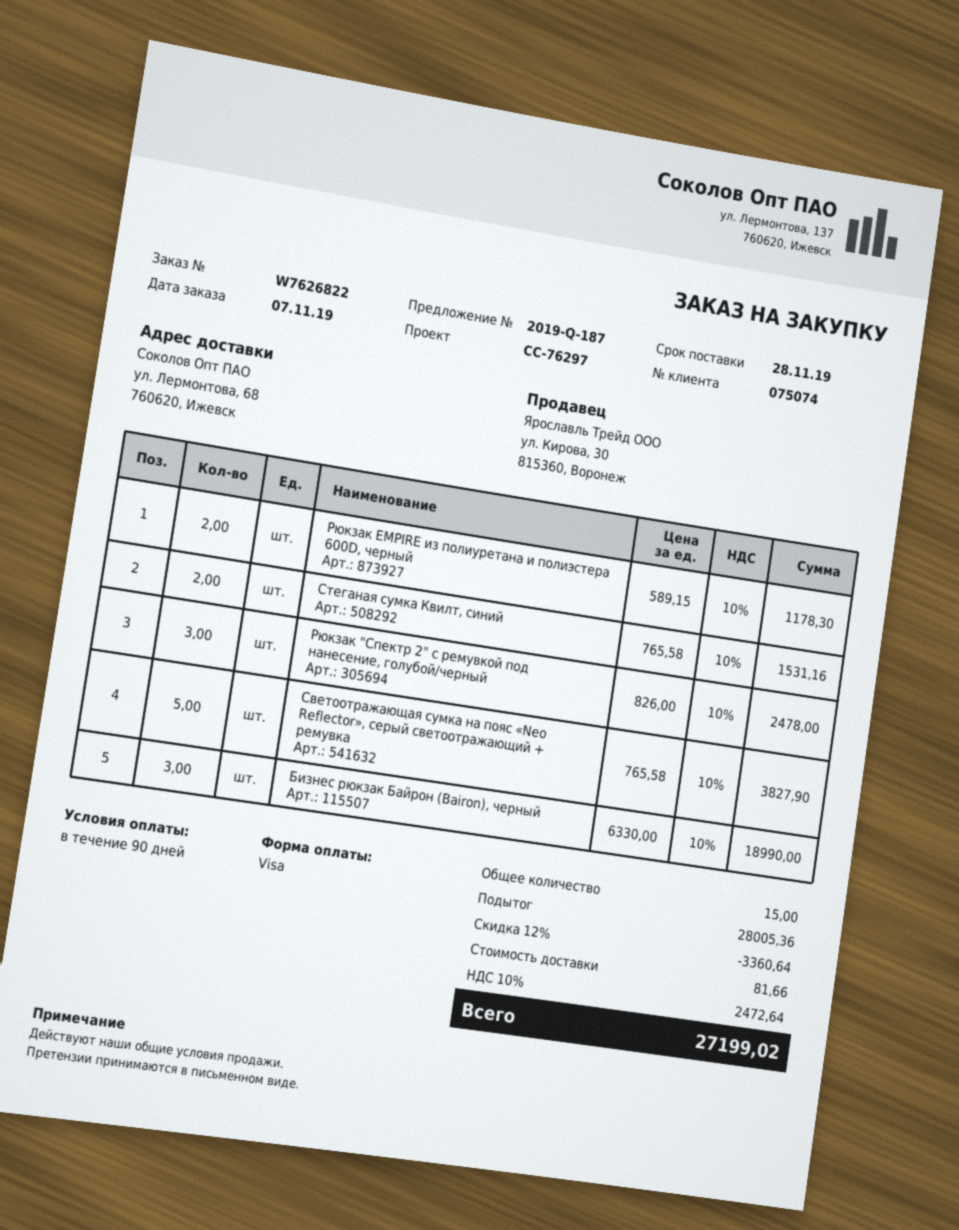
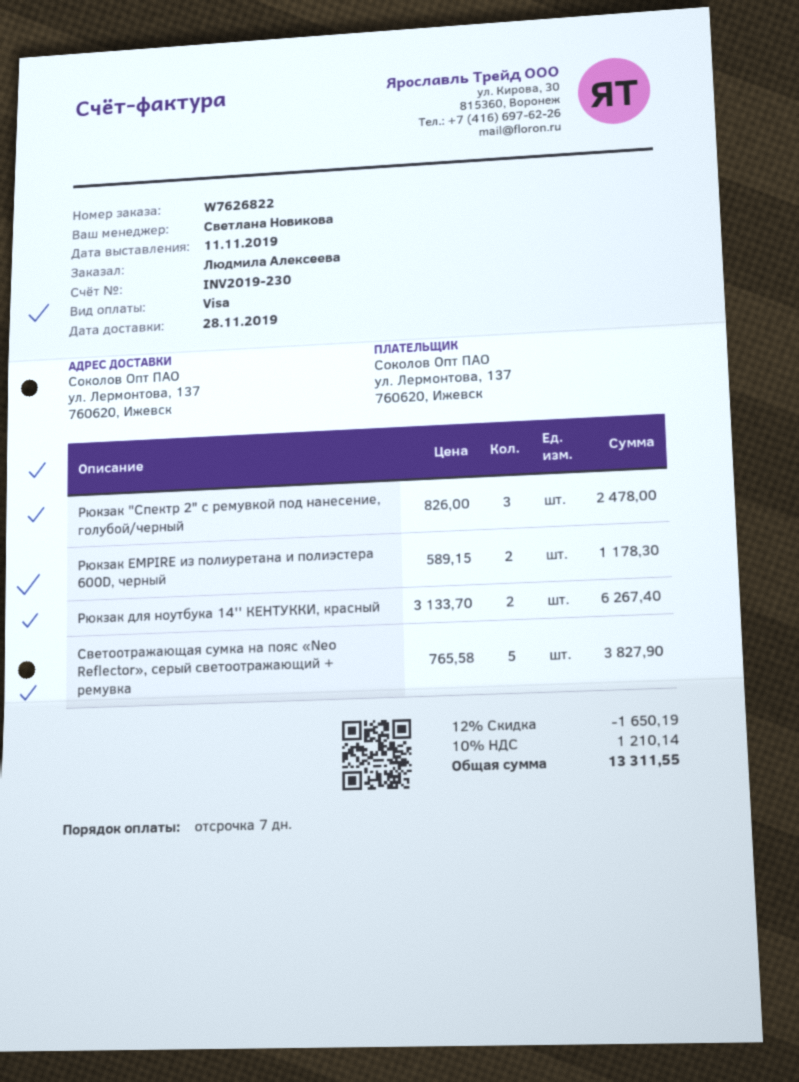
payment terms: 90 days -> 7 days
ship to: ул. Лермонтова, 68, 760620, Ижевск -> ул. Лермонтова, 137, 760620, Ижевск
Стеганая сумка Квилт, синий: 2 x 765.58 = 1531.16 -> none
Бизнес рюкзак Байрон (Bairon), черный: 3 x 6330.00 = 18990.00 -> none
Рюкзак для ноутбука 14'' КЕНТУККИ, красный: none -> 2 x 3133.70 = 6267.40
discount: 12% = 3360.64 -> 12% = 1650.19
shipping: 81.66 -> none
tax: 10% = 2472.64 -> 10% = 1210.14
total: 27199.02 -> 13311.55

